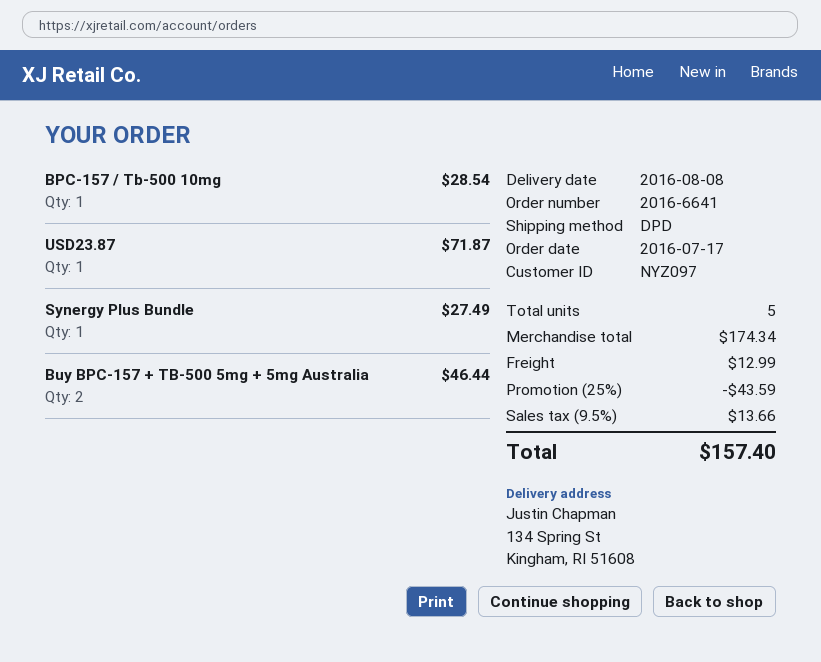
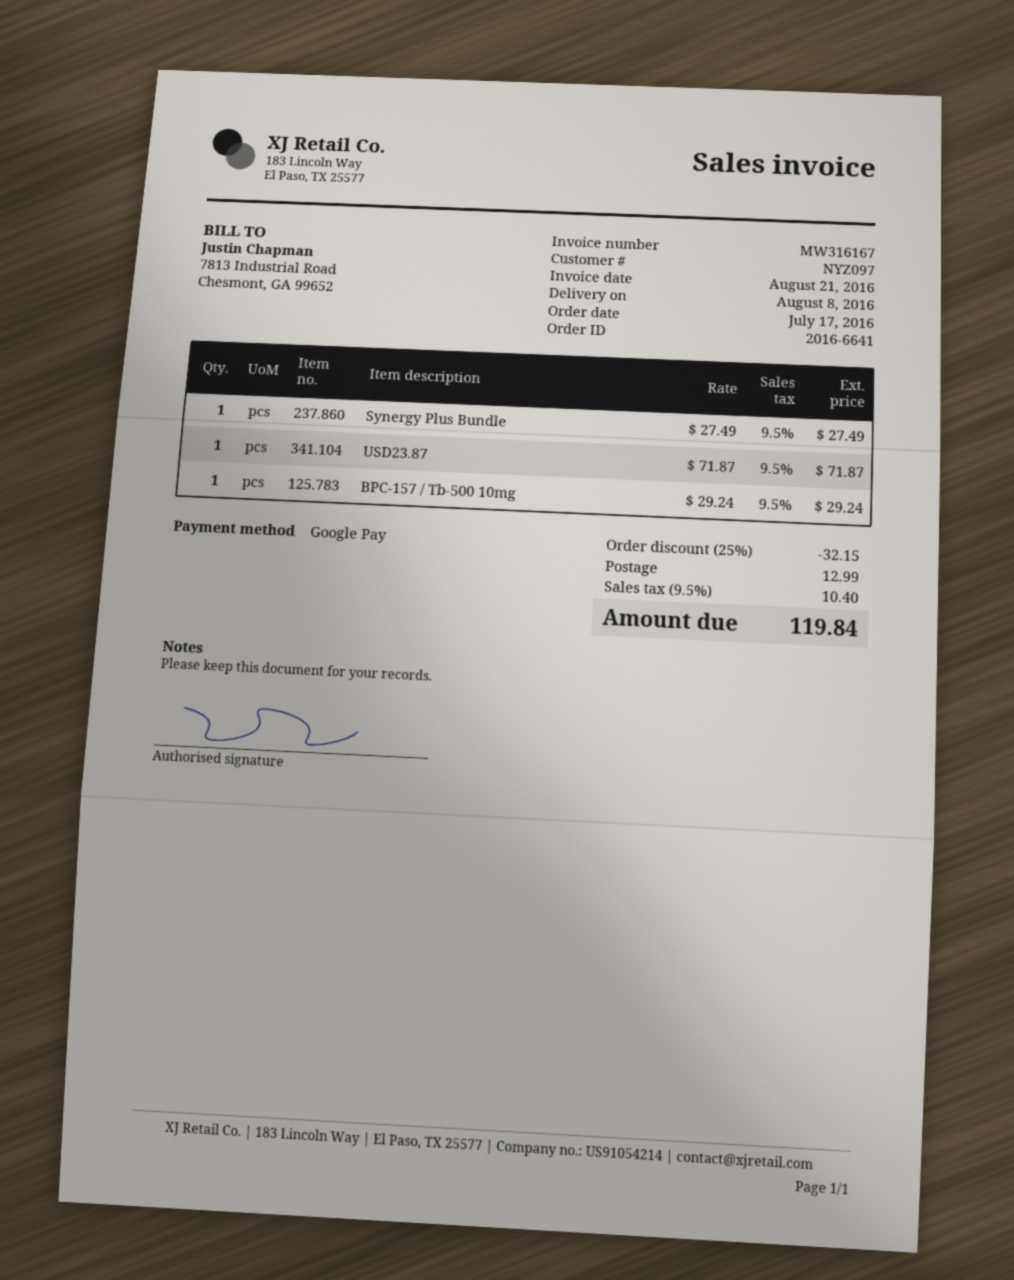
BPC-157 / Tb-500 10mg: 1 for 28.54 -> 1 for 29.24
Buy BPC-157 + TB-500 5mg + 5mg Australia: 2 for 46.44 -> none
discount: 25% = 43.59 -> 25% = 32.15
tax: 9.5% = 13.66 -> 9.5% = 10.40
total: 157.40 -> 119.84

